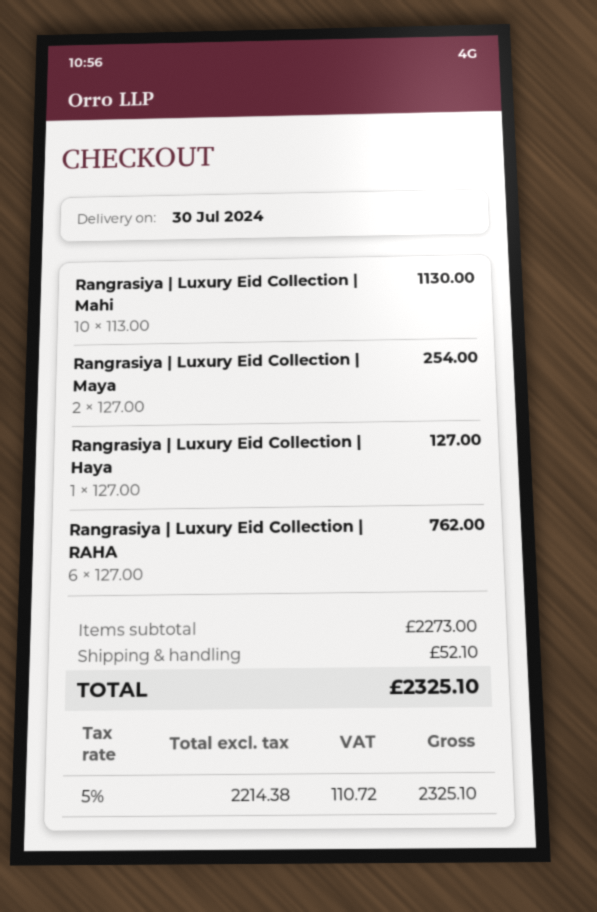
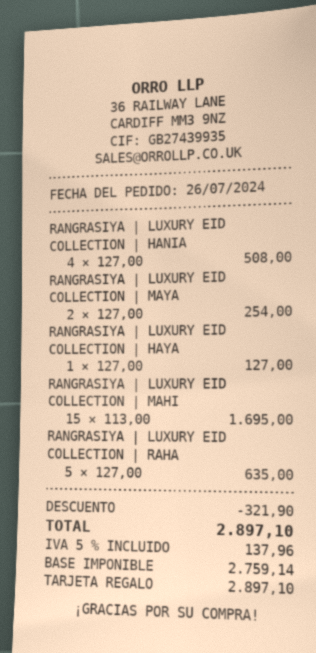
Rangrasiya | Luxury Eid Collection | Mahi: 10 x 113.00 = 1130.00 -> 15 x 113.00 = 1695.00
Rangrasiya | Luxury Eid Collection | RAHA: 6 x 127.00 = 762.00 -> 5 x 127.00 = 635.00
RANGRASIYA | LUXURY EID COLLECTION | HANIA: none -> 4 x 127.00 = 508.00
discount: none -> 321.90
shipping: 52.10 -> none
net: 2214.38 -> 2759.14
tax: 5% = 110.72 -> 5% = 137.96
total: 2325.10 -> 2897.10

